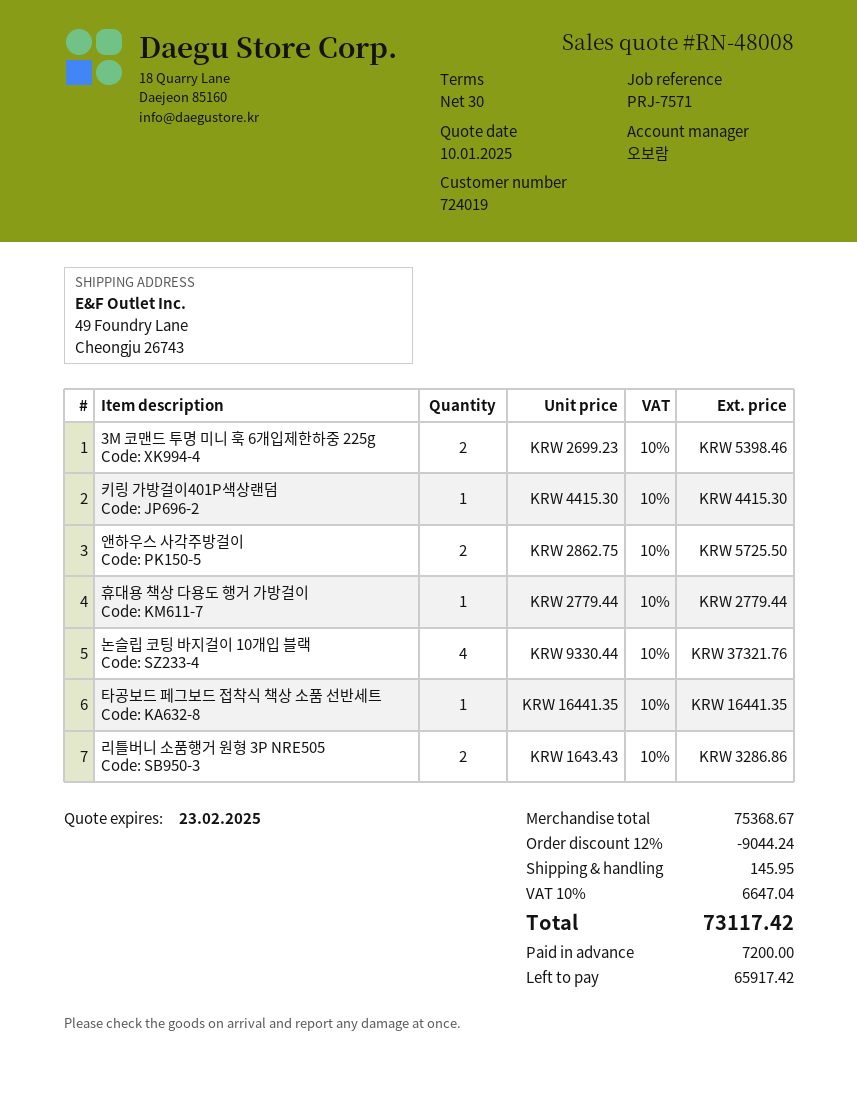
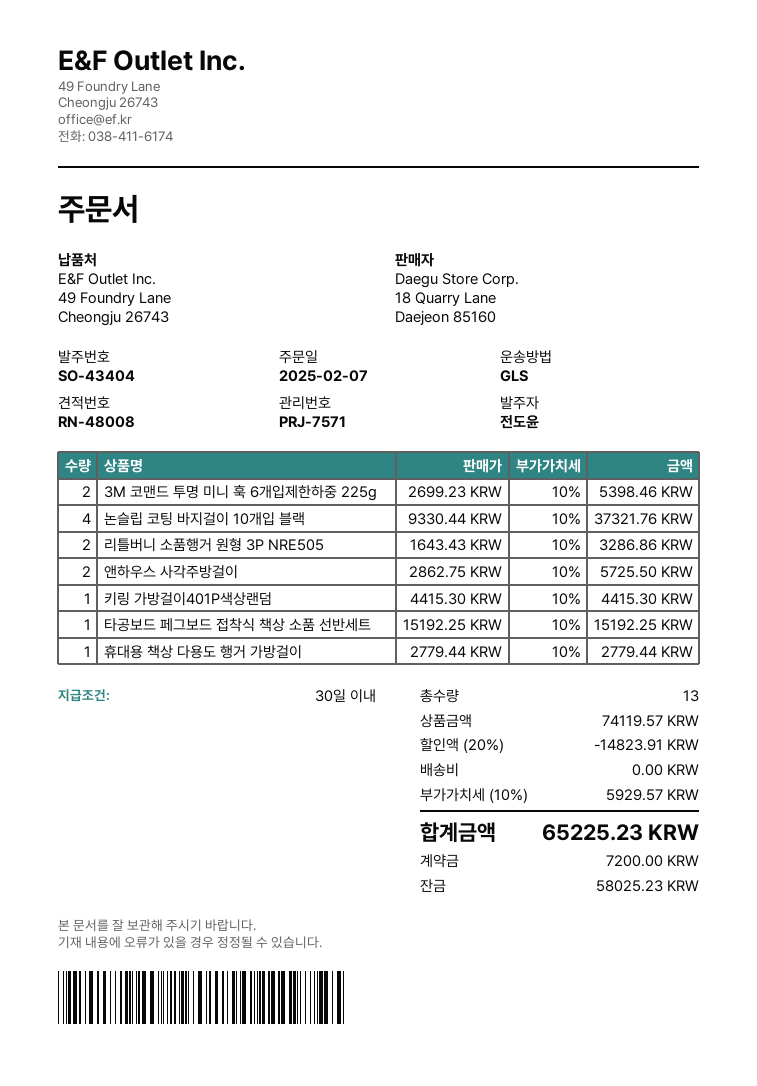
타공보드 페그보드 접착식 책상 소품 선반세트: 1 x 16441.35 = 16441.35 -> 1 x 15192.25 = 15192.25
subtotal: 75368.67 -> 74119.57
discount: 12% = 9044.24 -> 20% = 14823.91
shipping: 145.95 -> 0.00
tax: 10% = 6647.04 -> 10% = 5929.57
total: 73117.42 -> 65225.23
balance: 65917.42 -> 58025.23

